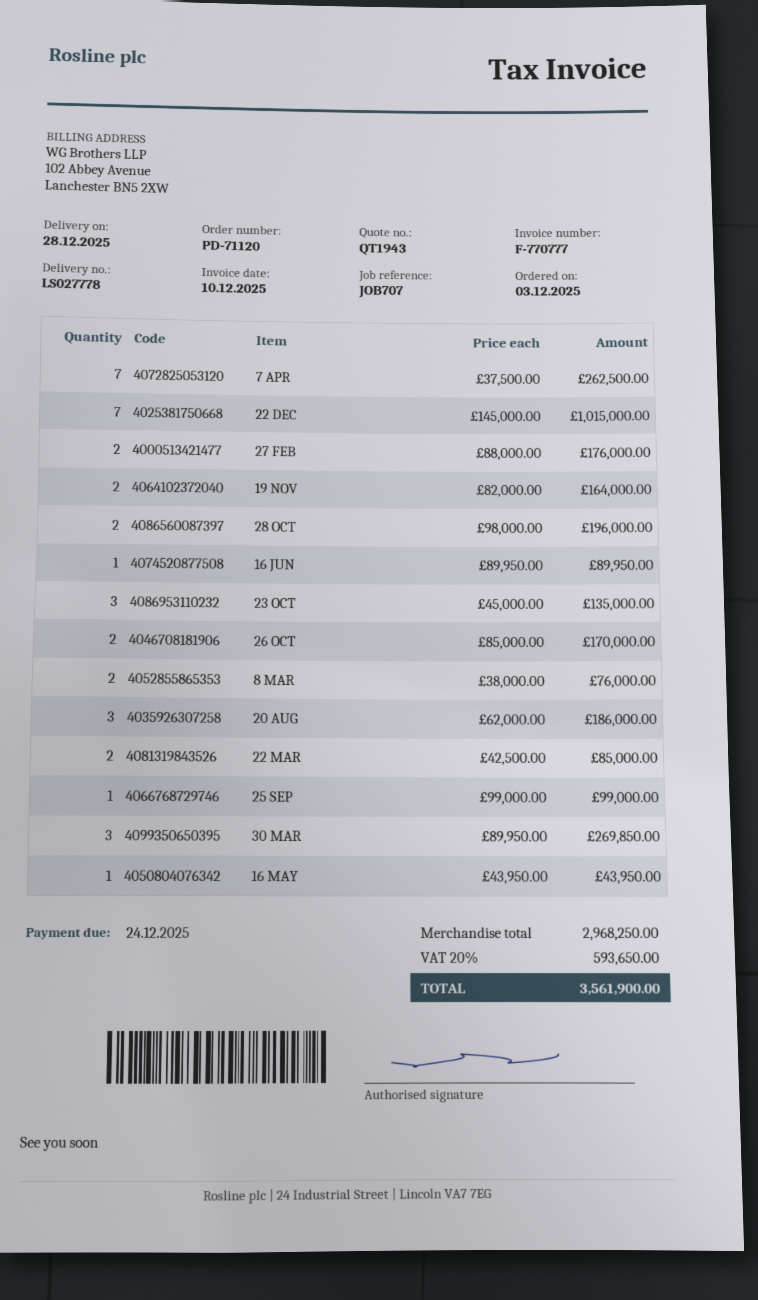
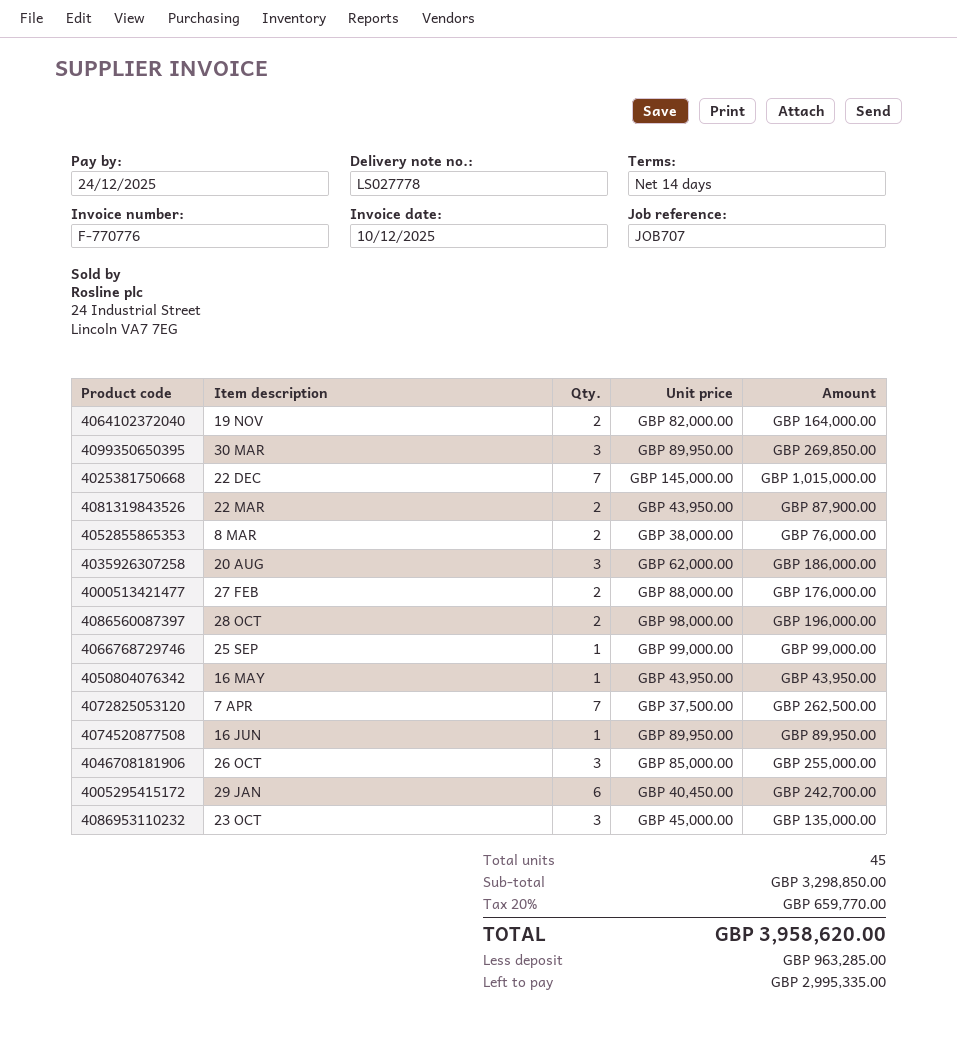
invoice number: F-770777 -> F-770776
26 OCT: 2 x 85000.00 = 170000.00 -> 3 x 85000.00 = 255000.00
22 MAR: 2 x 42500.00 = 85000.00 -> 2 x 43950.00 = 87900.00
29 JAN: none -> 6 x 40450.00 = 242700.00
subtotal: 2968250.00 -> 3298850.00
tax: 20% = 593650.00 -> 20% = 659770.00
total: 3561900.00 -> 3958620.00

